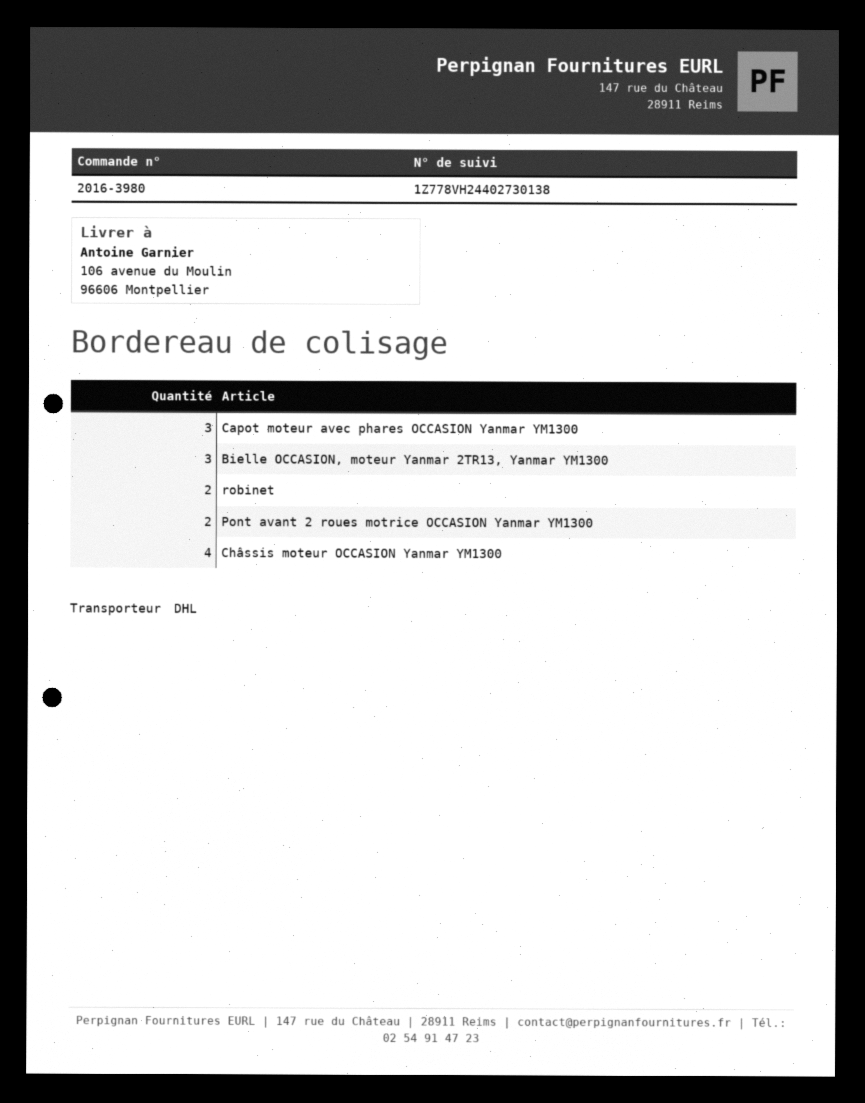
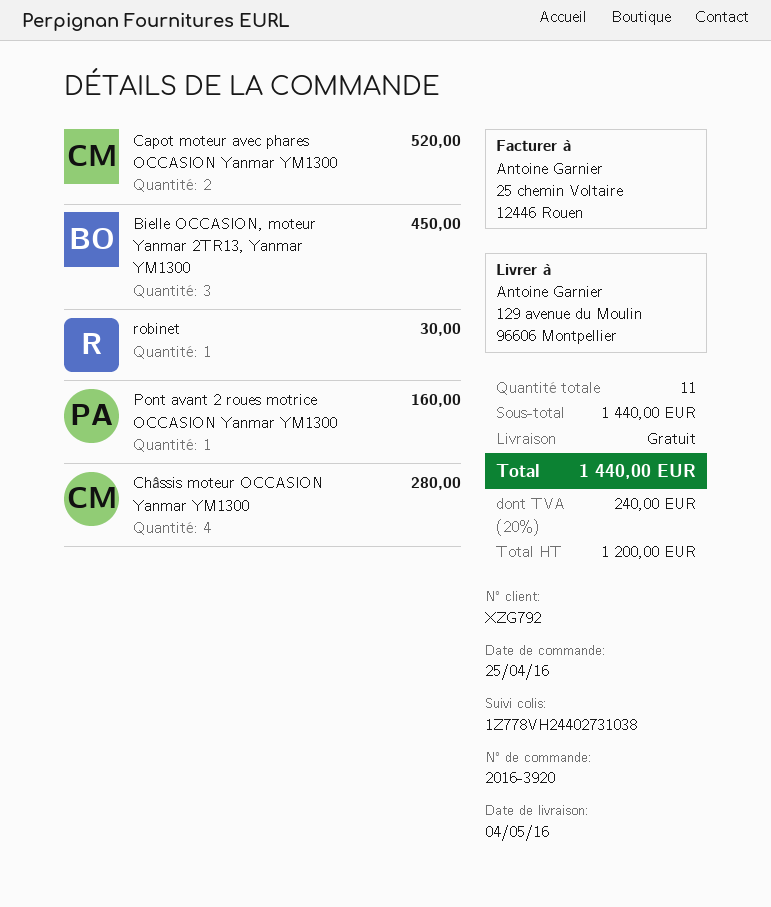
order number: 2016-3980 -> 2016-3920
tracking number: 1Z778VH24402730138 -> 1Z778VH24402731038
ship to: 106 avenue du Moulin, 96606 Montpellier -> 129 avenue du Moulin, 96606 Montpellier
Capot moteur avec phares OCCASION Yanmar YM1300: 3 -> 2
robinet: 2 -> 1
Pont avant 2 roues motrice OCCASION Yanmar YM1300: 2 -> 1

